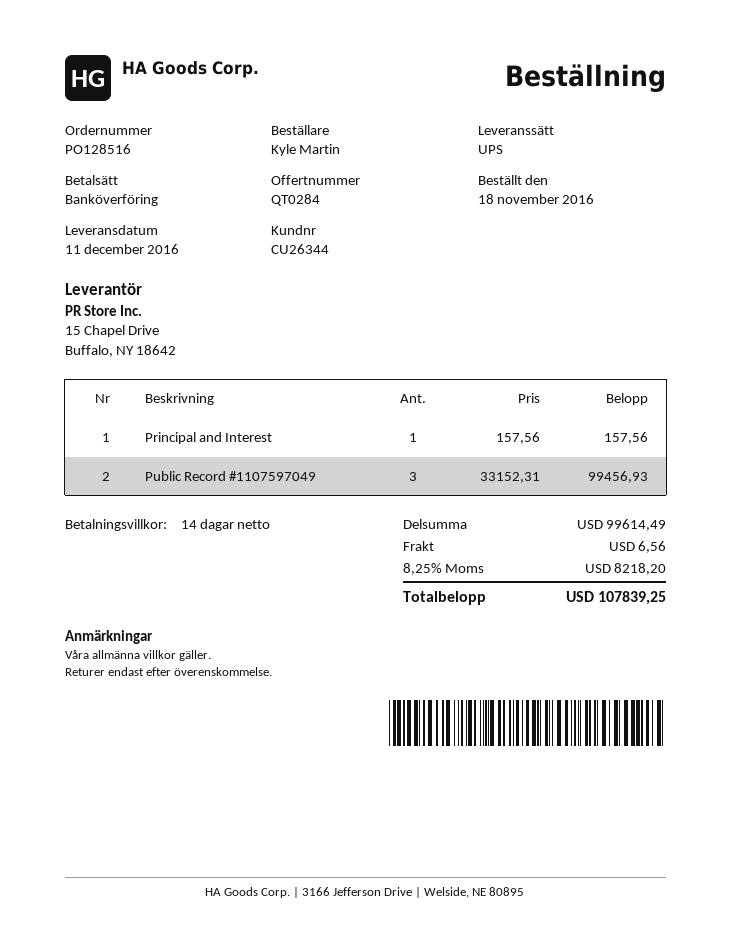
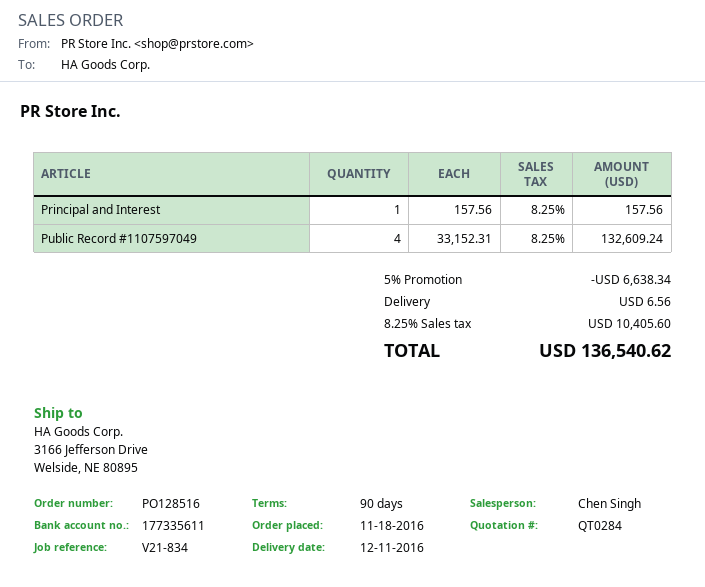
payment terms: 14 days -> 90 days
Public Record #1107597049: 3 x 33152.31 = 99456.93 -> 4 x 33152.31 = 132609.24
discount: none -> 5% = 6638.34
tax: 8.25% = 8218.20 -> 8.25% = 10405.60
total: 107839.25 -> 136540.62

